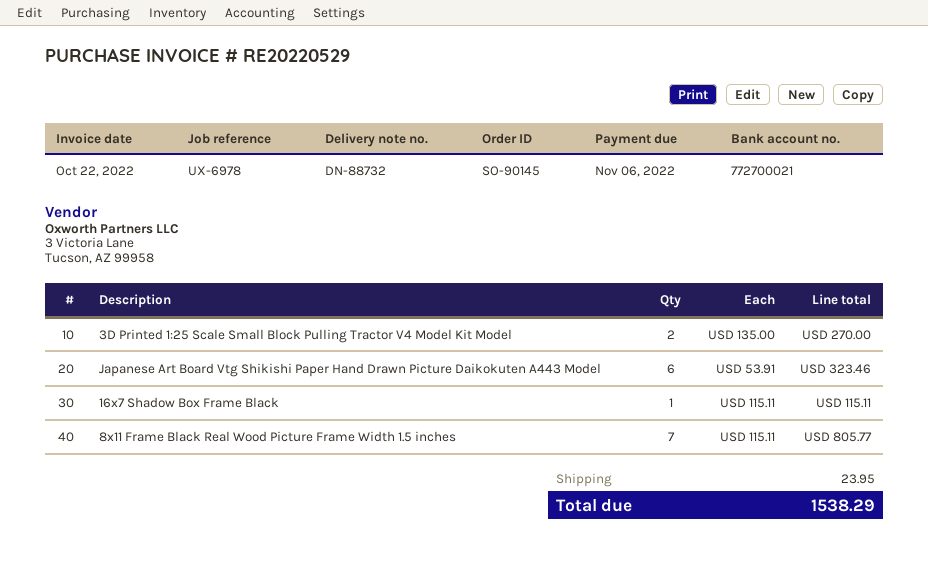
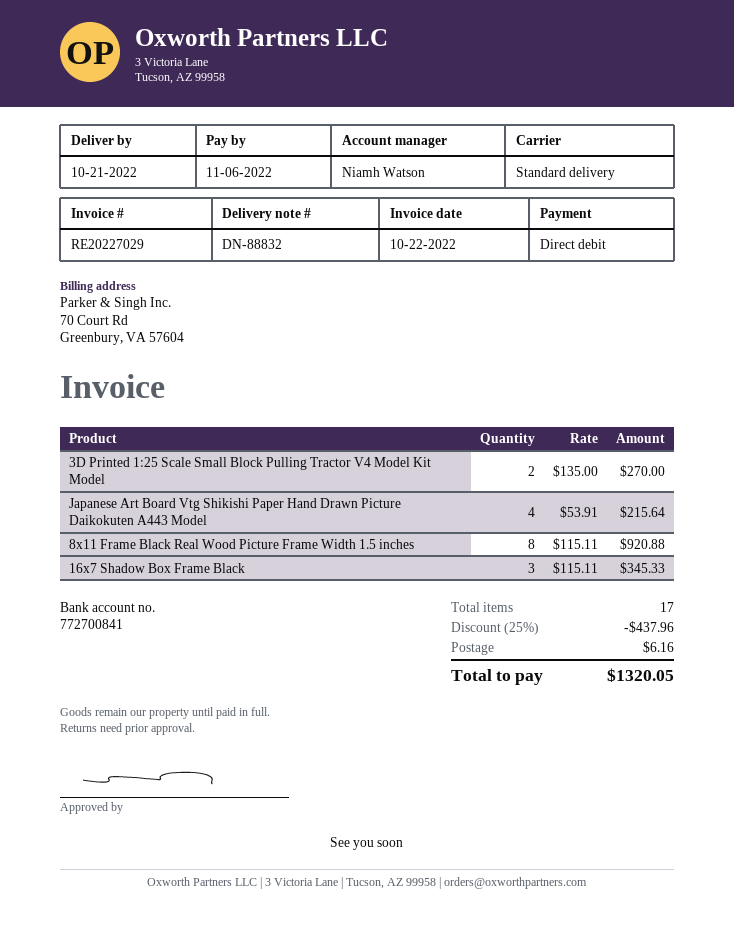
delivery note number: DN-88732 -> DN-88832
invoice number: RE20220529 -> RE20227029
bank account: 772700021 -> 772700841
Japanese Art Board Vtg Shikishi Paper Hand Drawn Picture Daikokuten A443 Model: 6 x 53.91 = 323.46 -> 4 x 53.91 = 215.64
16x7 Shadow Box Frame Black: 1 x 115.11 = 115.11 -> 3 x 115.11 = 345.33
8x11 Frame Black Real Wood Picture Frame Width 1.5 inches: 7 x 115.11 = 805.77 -> 8 x 115.11 = 920.88
discount: none -> 25% = 437.96
shipping: 23.95 -> 6.16
total: 1538.29 -> 1320.05

